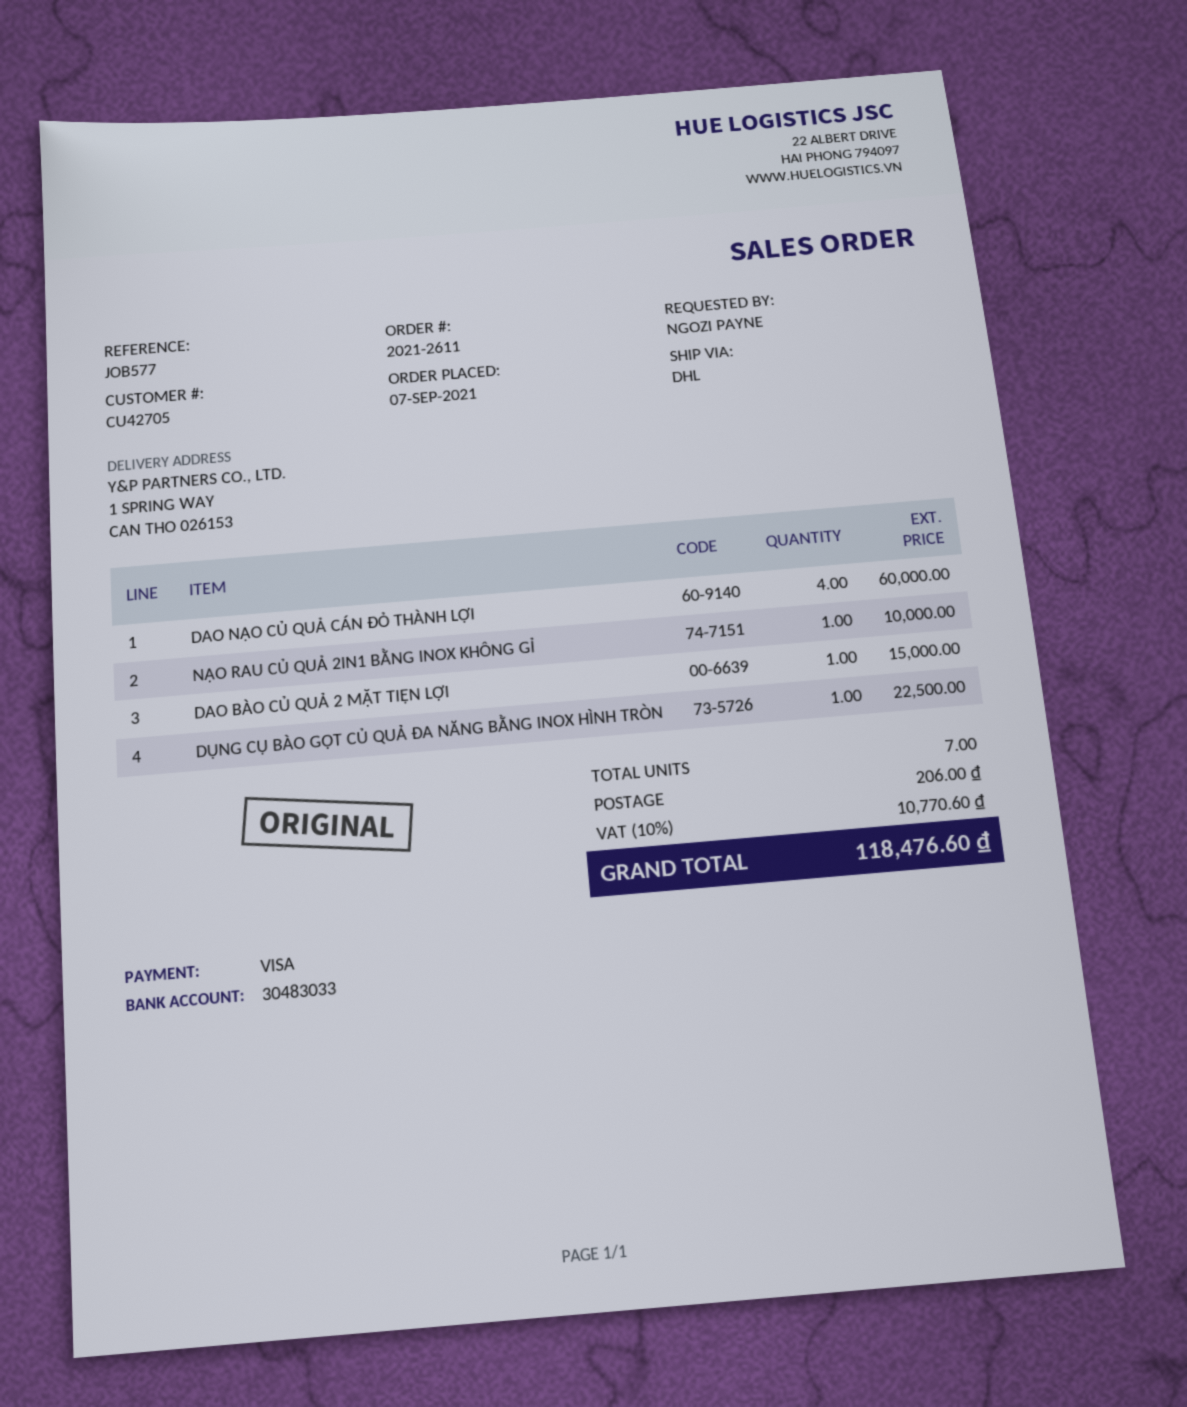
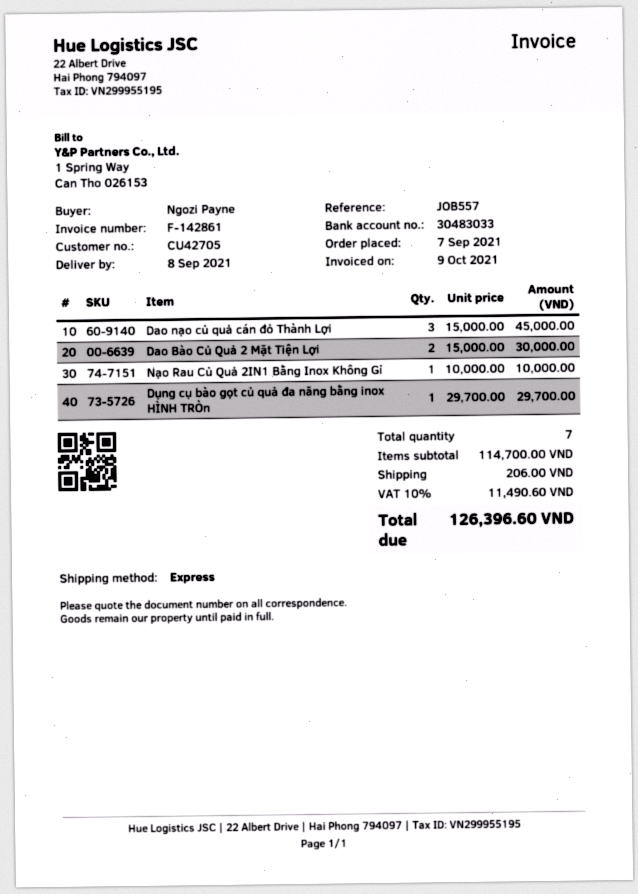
reference: JOB577 -> JOB557
shipping method: DHL -> express
DAO NẠO CỦ QUẢ CÁN ĐỎ THÀNH LỢI: 4 for 60000.00 -> 3 for 45000.00
DAO BÀO CỦ QUẢ 2 MẶT TIỆN LỢI: 1 for 15000.00 -> 2 for 30000.00
DỤNG CỤ BÀO GỌT CỦ QUẢ ĐA NĂNG BẰNG INOX HÌNH TRÒN: 1 for 22500.00 -> 1 for 29700.00
tax: 10% = 10770.60 -> 10% = 11490.60
total: 118476.60 -> 126396.60

